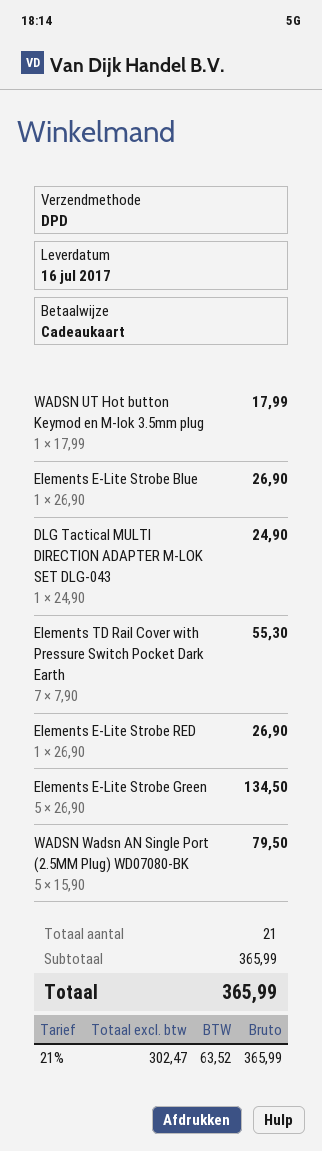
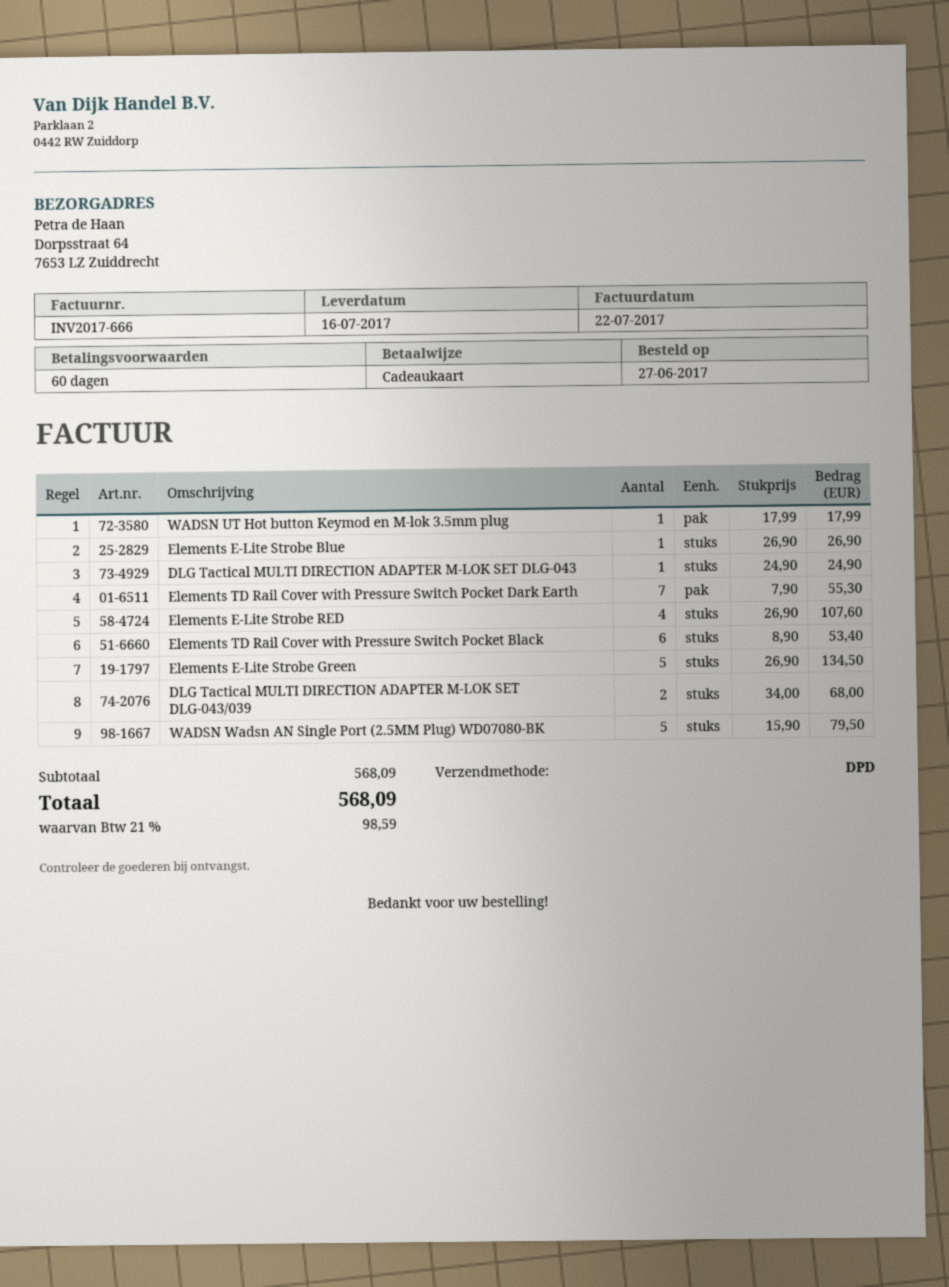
Elements E-Lite Strobe RED: 1 x 26.90 = 26.90 -> 4 x 26.90 = 107.60
Elements TD Rail Cover with Pressure Switch Pocket Black: none -> 6 x 8.90 = 53.40
DLG Tactical MULTI DIRECTION ADAPTER M-LOK SET DLG-043/039: none -> 2 x 34.00 = 68.00
subtotal: 365.99 -> 568.09
tax: 21% = 63.52 -> 21% = 98.59
total: 365.99 -> 568.09

